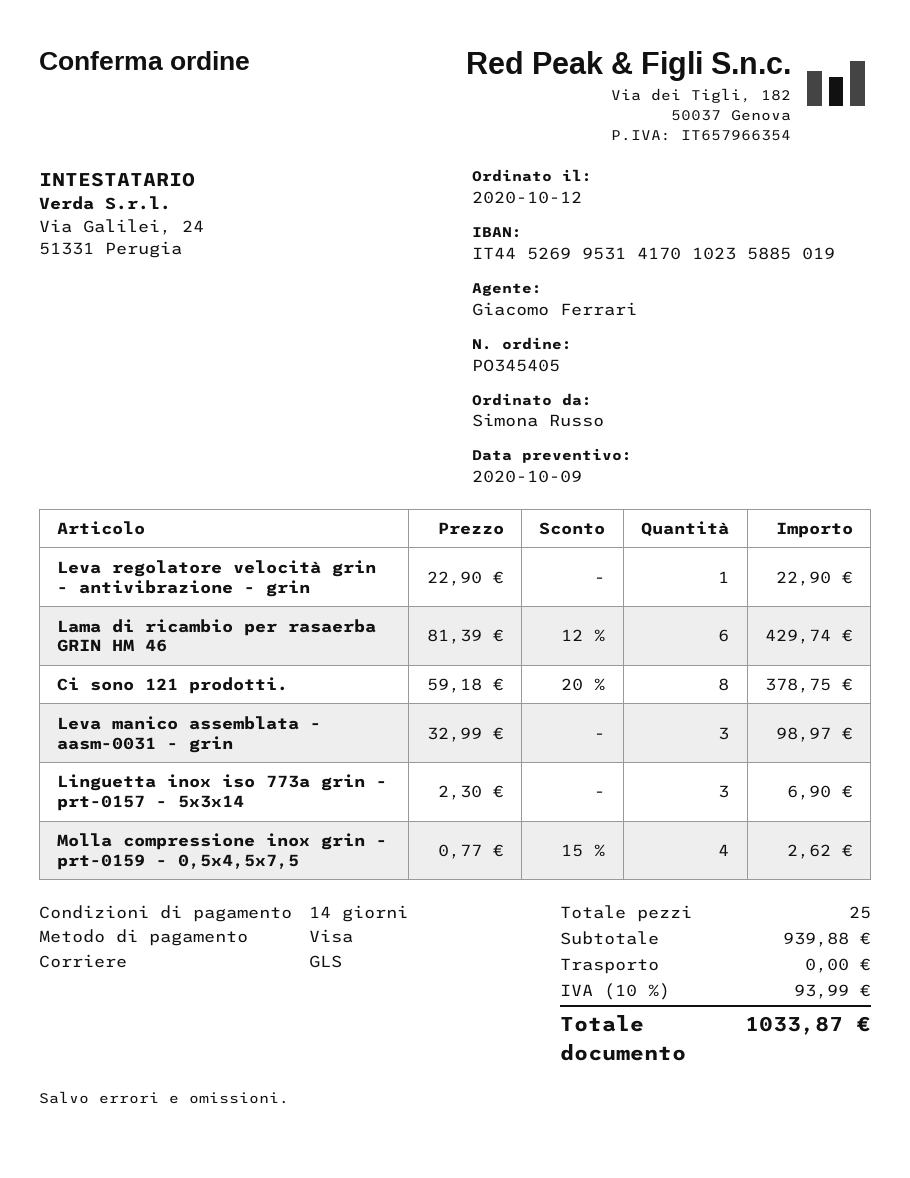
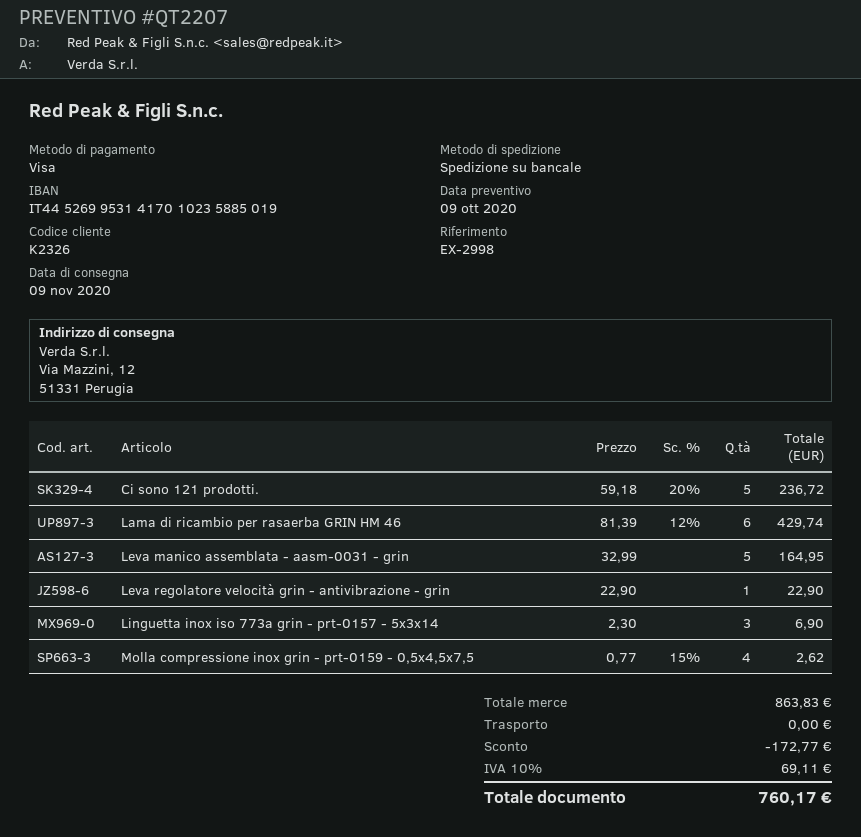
shipping method: GLS -> pallet freight
Ci sono 121 prodotti.: 8 x 59.18 - 20% = 378.75 -> 5 x 59.18 - 20% = 236.72
Leva manico assemblata - aasm-0031 - grin: 3 x 32.99 = 98.97 -> 5 x 32.99 = 164.95
subtotal: 939.88 -> 863.83
discount: none -> 172.77
tax: 10% = 93.99 -> 10% = 69.11
total: 1033.87 -> 760.17

